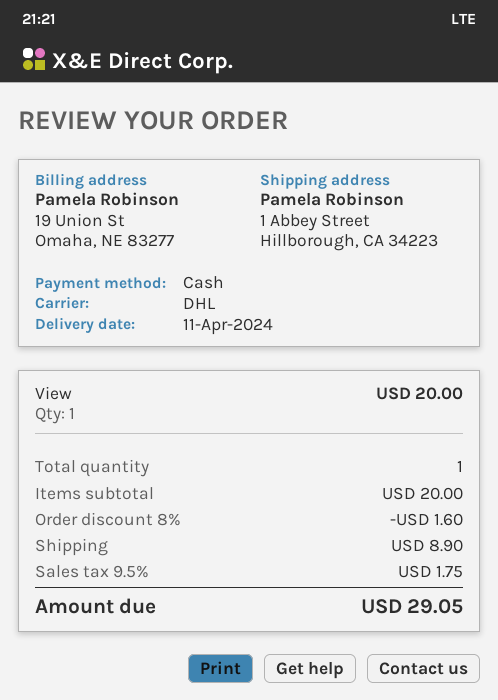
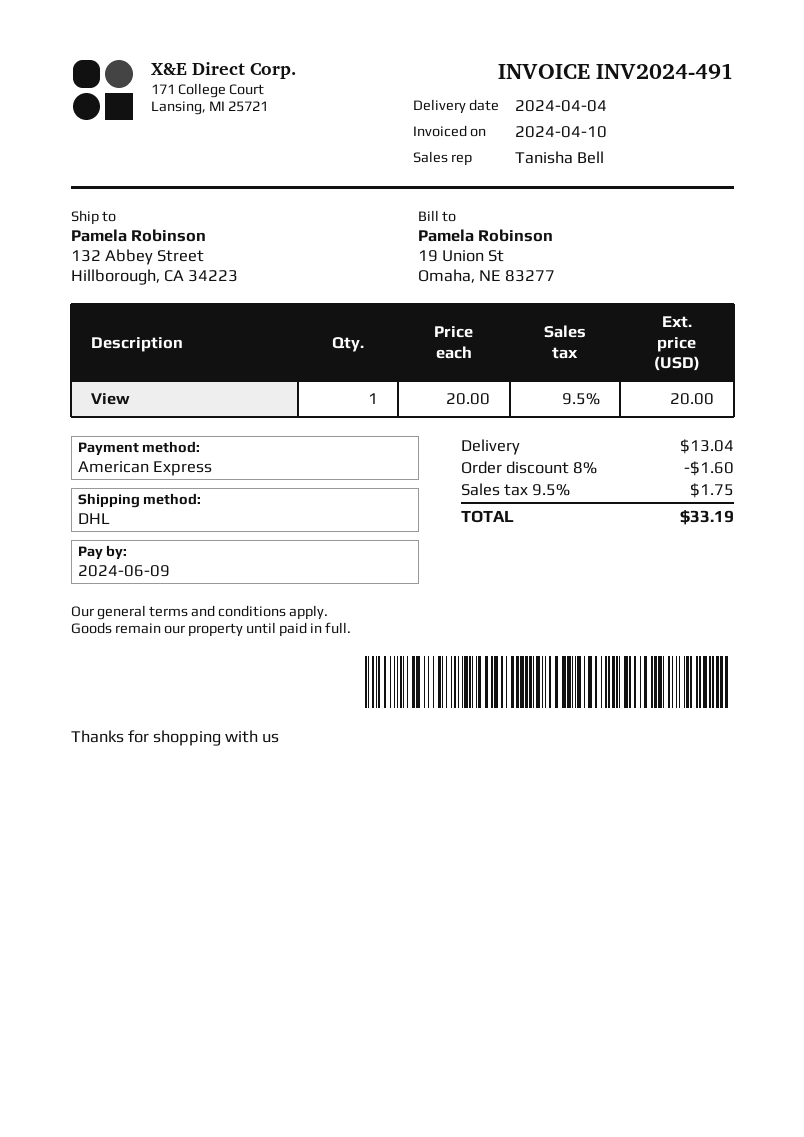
delivery date: 2024-04-11 -> 2024-04-04
payment method: cash -> American Express
ship to: 1 Abbey Street, Hillborough, CA 34223 -> 132 Abbey Street, Hillborough, CA 34223
shipping: 8.90 -> 13.04
total: 29.05 -> 33.19

